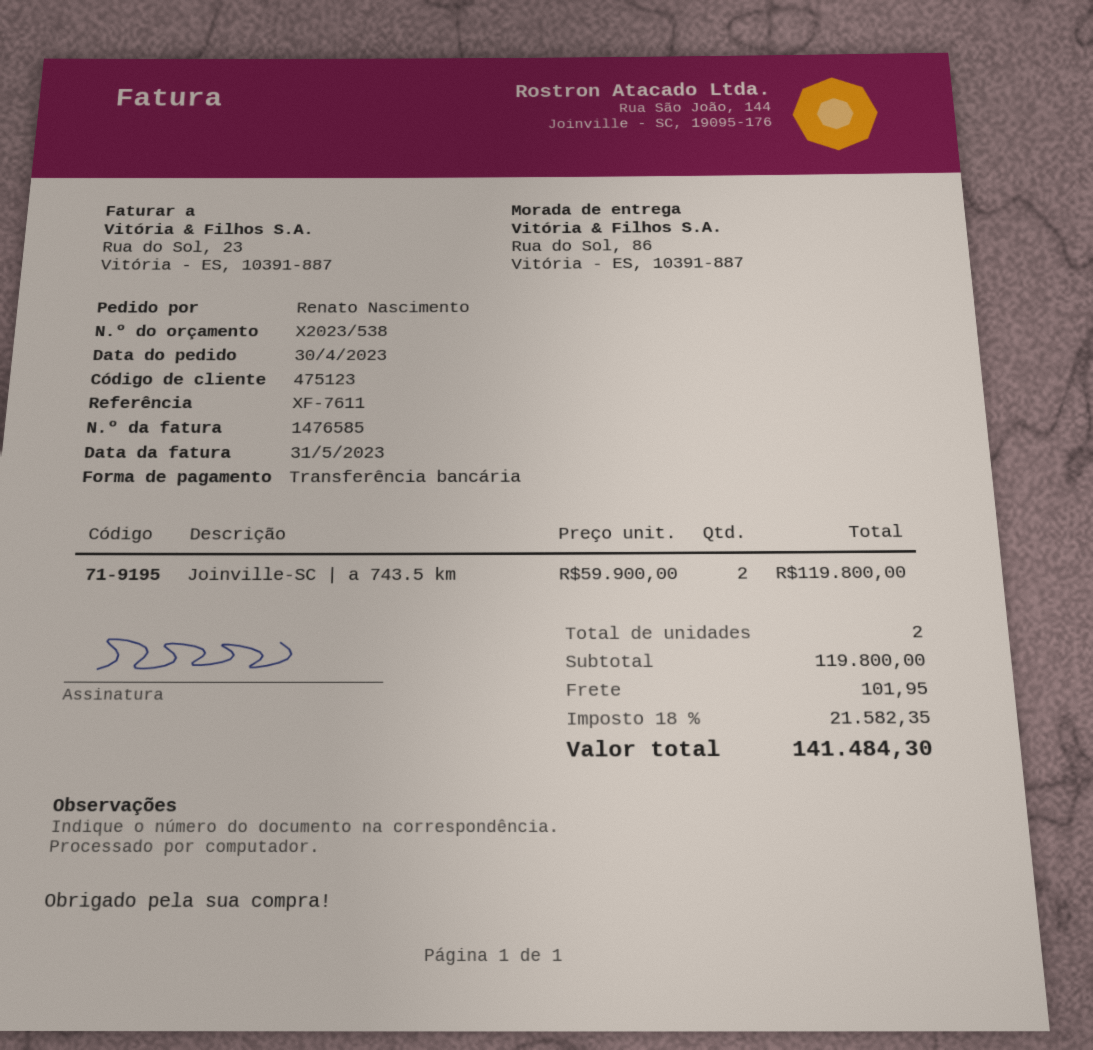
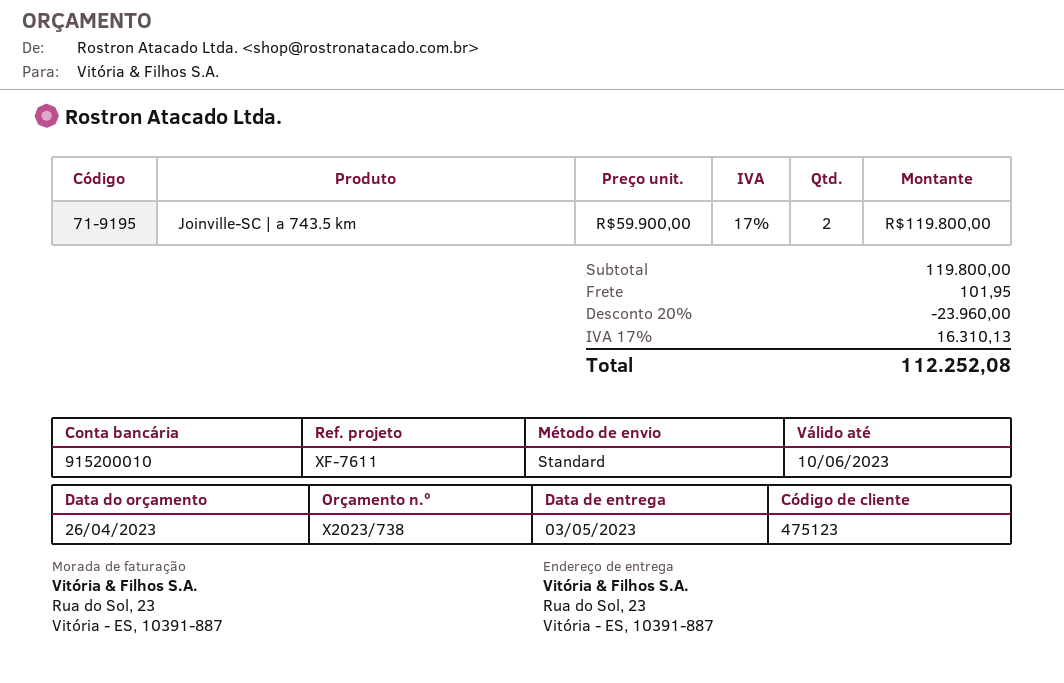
quote number: X2023/538 -> X2023/738
ship to: Rua do Sol, 86, Vitória - ES, 10391-887 -> Rua do Sol, 23, Vitória - ES, 10391-887
discount: none -> 20% = 23960.00
tax: 18% = 21582.35 -> 17% = 16310.13
total: 141484.30 -> 112252.08

